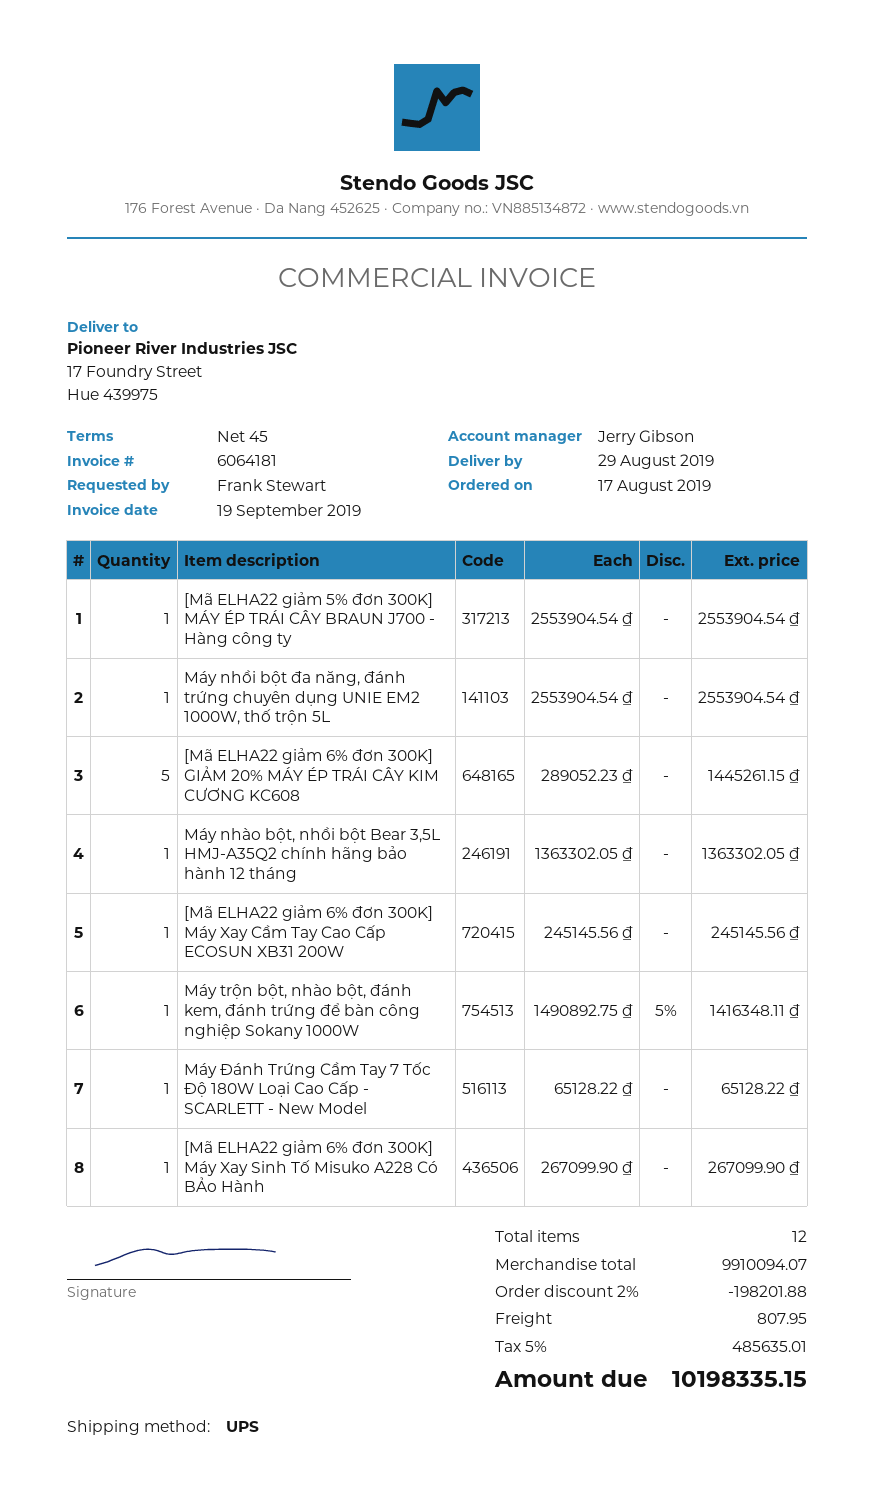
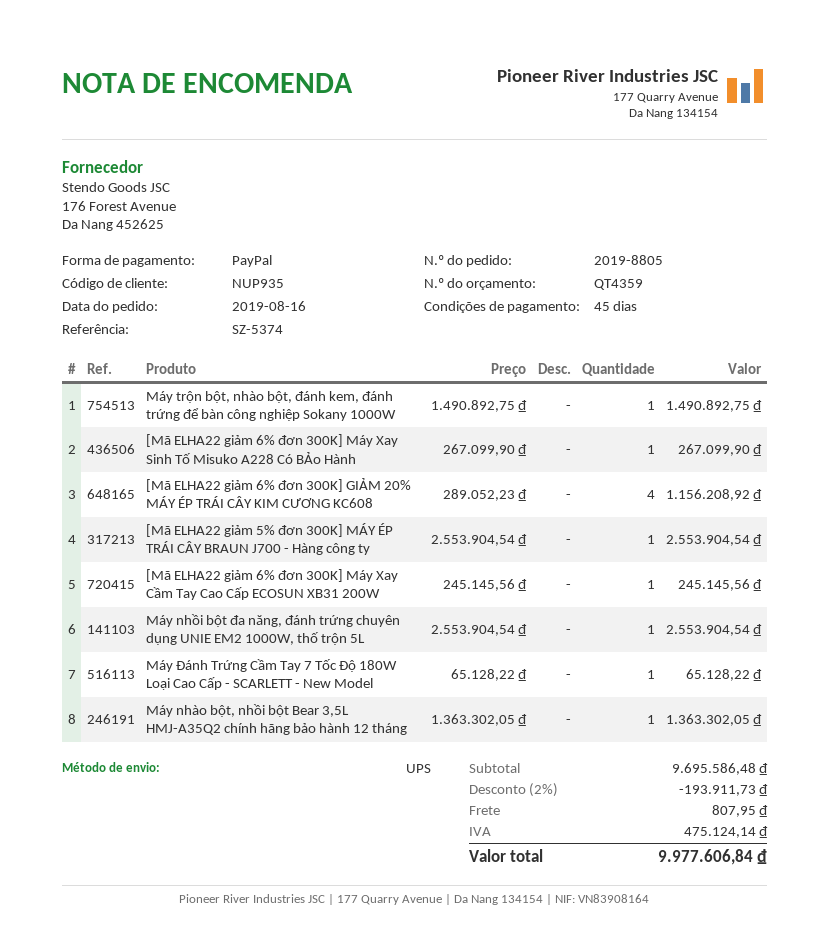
order date: 2019-08-17 -> 2019-08-16
[Mã ELHA22 giảm 6% đơn 300K] GIẢM 20% MÁY ÉP TRÁI CÂY KIM CƯƠNG KC608: 5 x 289052.23 = 1445261.15 -> 4 x 289052.23 = 1156208.92
Máy trộn bột, nhào bột, đánh kem, đánh trứng để bàn công nghiệp Sokany 1000W: 1 x 1490892.75 - 5% = 1416348.11 -> 1 x 1490892.75 = 1490892.75
subtotal: 9910094.07 -> 9695586.48
discount: 2% = 198201.88 -> 2% = 193911.73
tax: 485635.01 -> 475124.14
total: 10198335.15 -> 9977606.84

